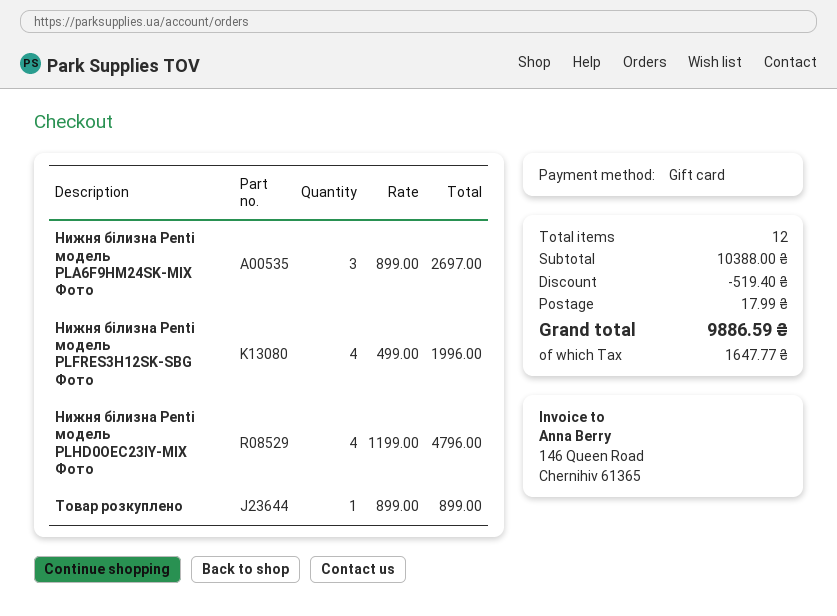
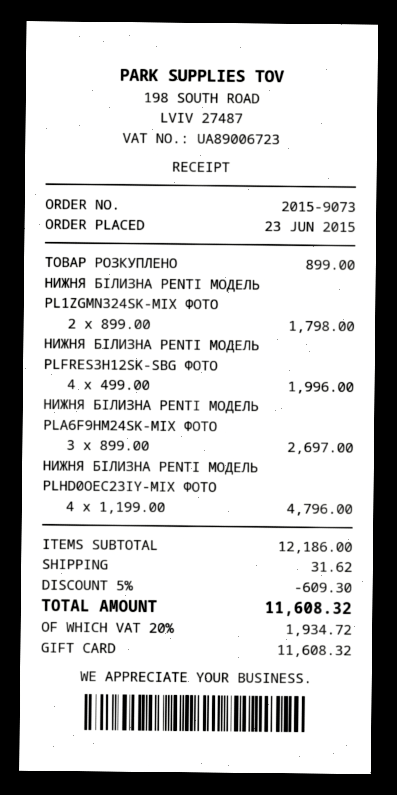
НИЖНЯ БІЛИЗНА PENTI МОДЕЛЬ PL1ZGMN324SK-MIX ФОТО: none -> 2 x 899.00 = 1798.00
subtotal: 10388.00 -> 12186.00
discount: 519.40 -> 609.30
shipping: 17.99 -> 31.62
tax: 1647.77 -> 1934.72
total: 9886.59 -> 11608.32

